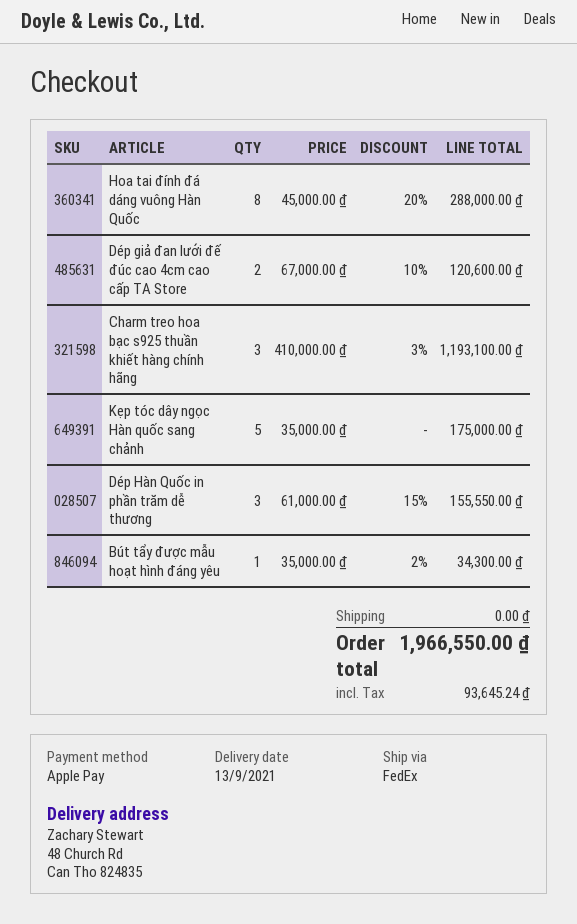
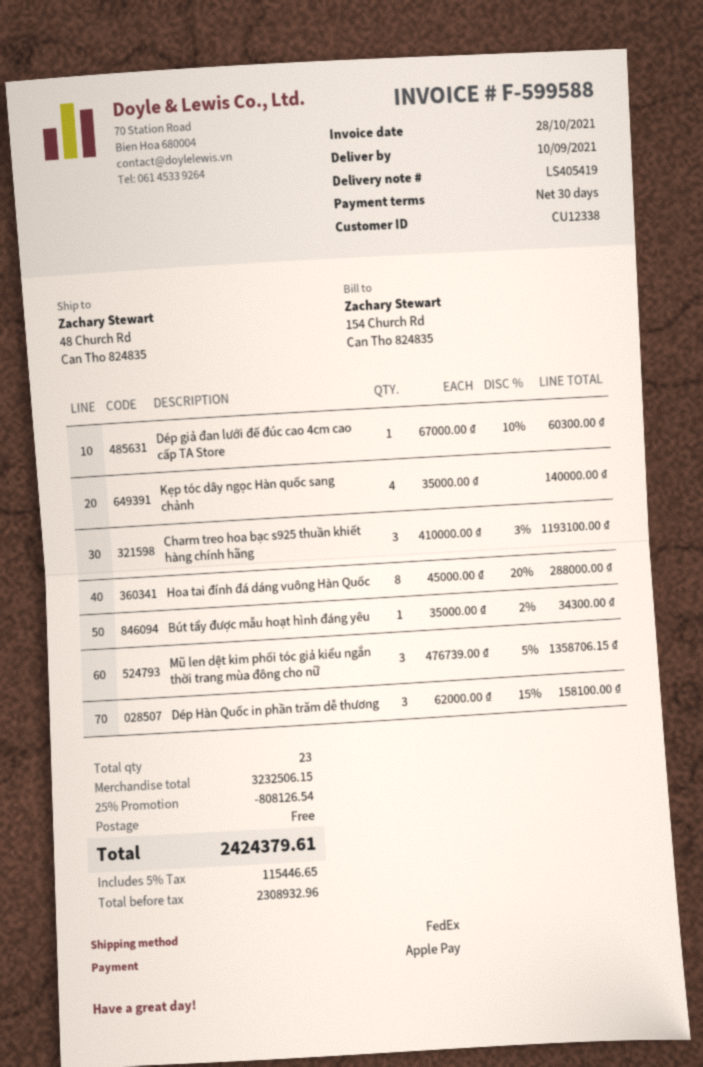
delivery date: 2021-09-13 -> 2021-09-10
Dép giả đan lưới đế đúc cao 4cm cao cấp TA Store: 2 x 67000.00 - 10% = 120600.00 -> 1 x 67000.00 - 10% = 60300.00
Kẹp tóc dây ngọc Hàn quốc sang chảnh: 5 x 35000.00 = 175000.00 -> 4 x 35000.00 = 140000.00
Dép Hàn Quốc in phần trăm dễ thương: 3 x 61000.00 - 15% = 155550.00 -> 3 x 62000.00 - 15% = 158100.00
Mũ len dệt kim phối tóc giả kiểu ngắn thời trang mùa đông cho nữ: none -> 3 x 476739.00 - 5% = 1358706.15
discount: none -> 25% = 808126.54
tax: 93645.24 -> 115446.65
total: 1966550.00 -> 2424379.61

